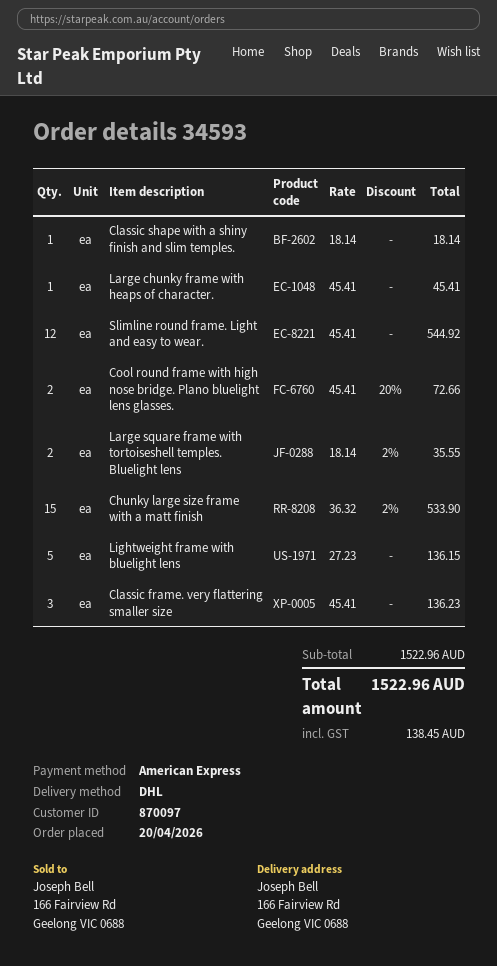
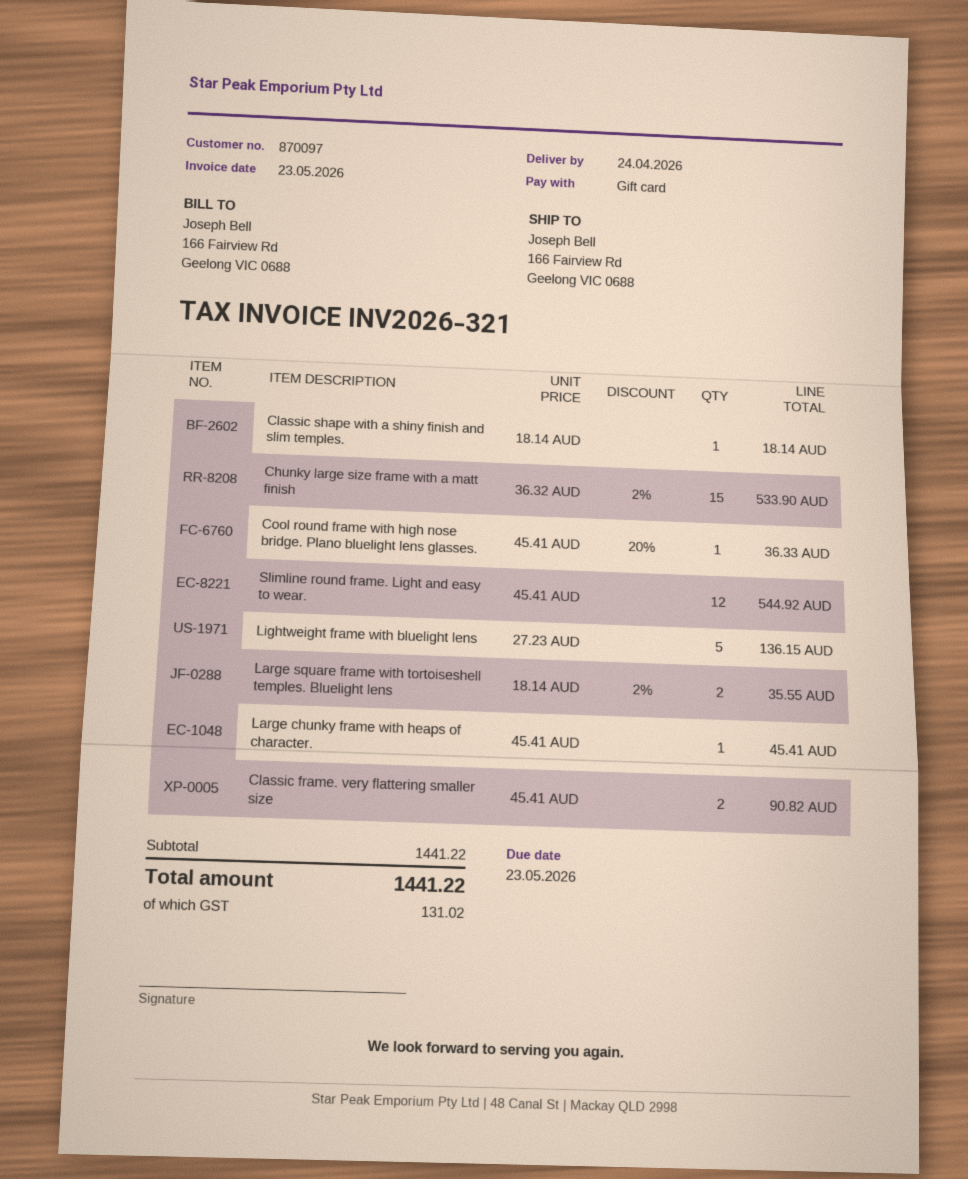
payment method: American Express -> gift card
Cool round frame with high nose bridge. Plano bluelight lens glasses.: 2 x 45.41 - 20% = 72.66 -> 1 x 45.41 - 20% = 36.33
Classic frame. very flattering smaller size: 3 x 45.41 = 136.23 -> 2 x 45.41 = 90.82
subtotal: 1522.96 -> 1441.22
tax: 138.45 -> 131.02
total: 1522.96 -> 1441.22

